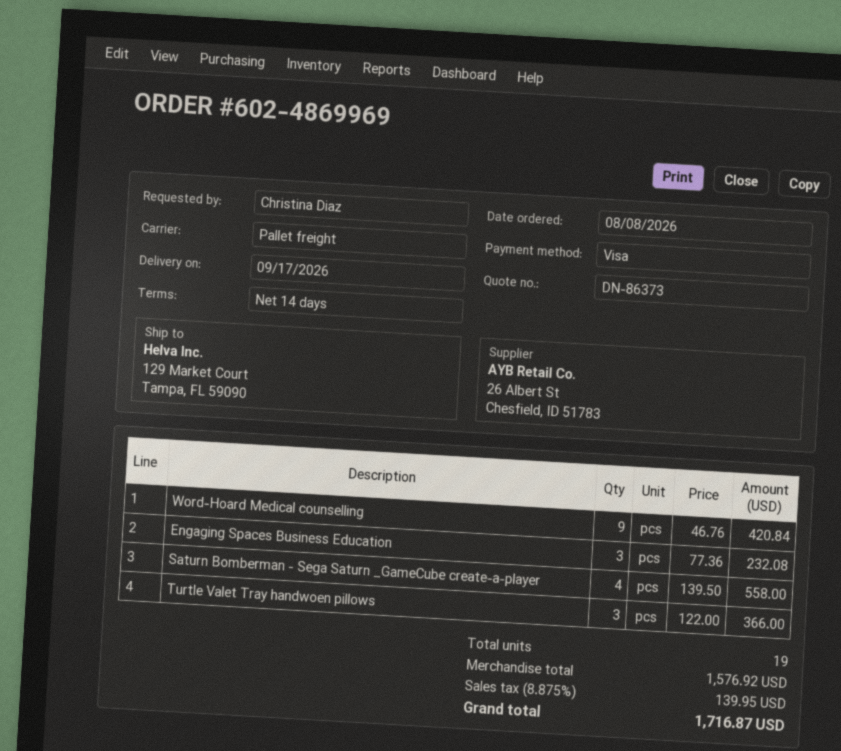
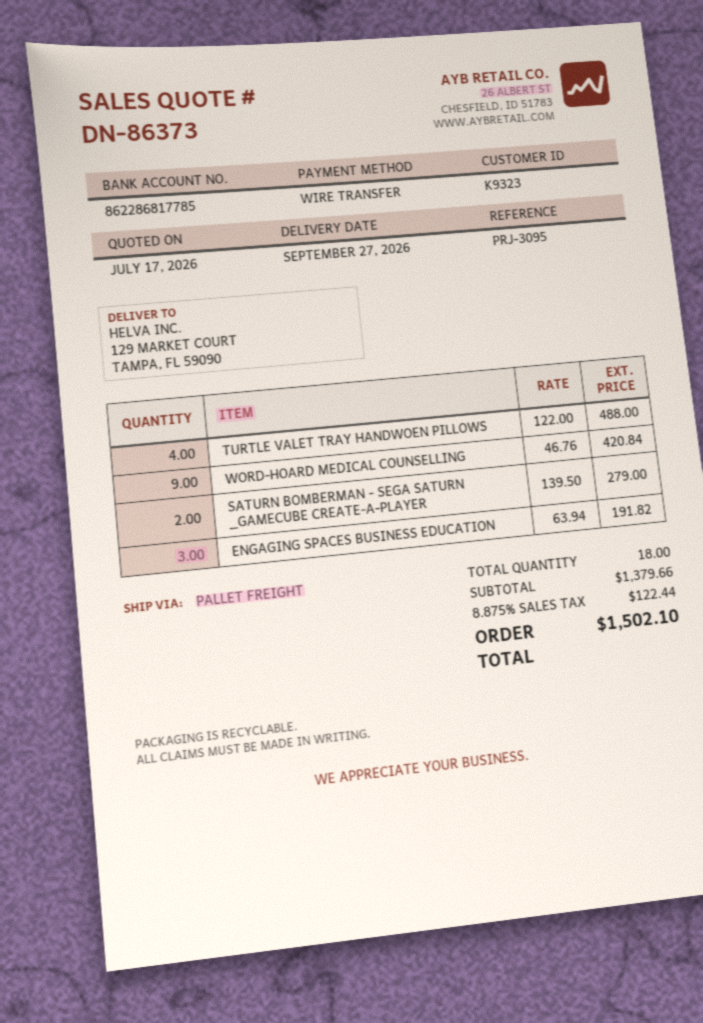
delivery date: 2026-09-17 -> 2026-09-27
payment method: Visa -> bank transfer
Engaging Spaces Business Education: 3 x 77.36 = 232.08 -> 3 x 63.94 = 191.82
Saturn Bomberman - Sega Saturn _GameCube create-a-player: 4 x 139.50 = 558.00 -> 2 x 139.50 = 279.00
Turtle Valet Tray handwoen pillows: 3 x 122.00 = 366.00 -> 4 x 122.00 = 488.00
total quantity: 19 -> 18
subtotal: 1576.92 -> 1379.66
tax: 8.875% = 139.95 -> 8.875% = 122.44
total: 1716.87 -> 1502.10

